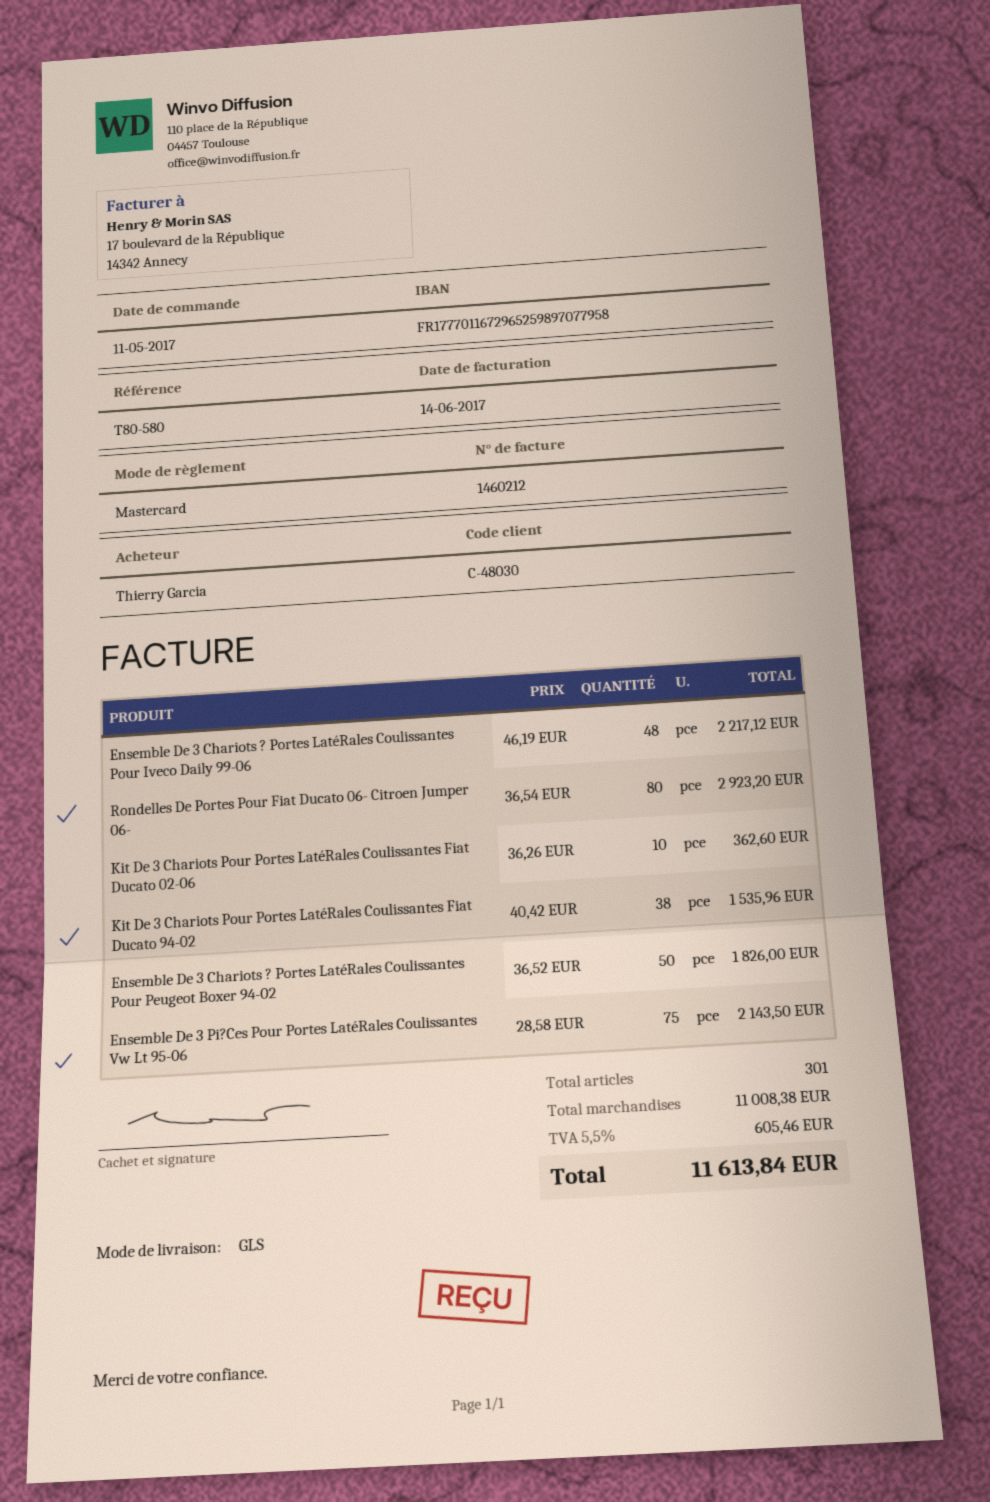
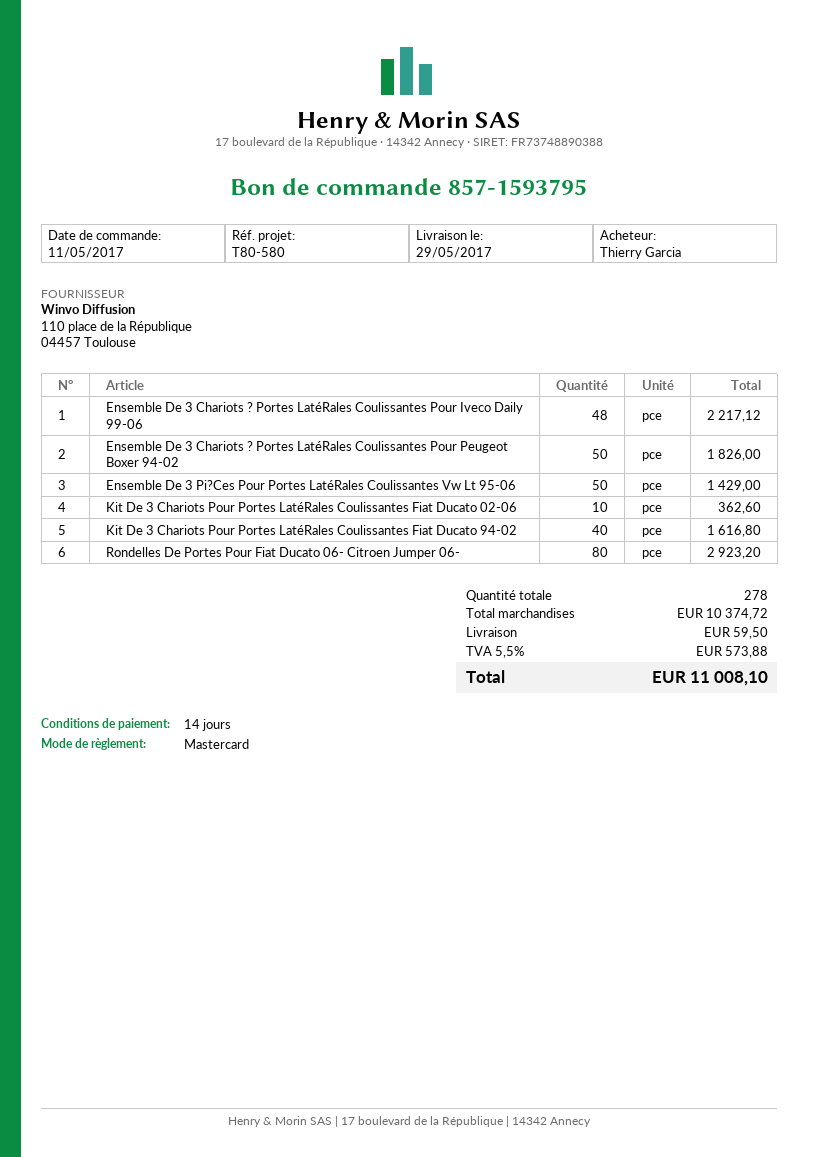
Kit De 3 Chariots Pour Portes LatéRales Coulissantes Fiat Ducato 94-02: 38 for 1535.96 -> 40 for 1616.80
Ensemble De 3 Pi?Ces Pour Portes LatéRales Coulissantes Vw Lt 95-06: 75 for 2143.50 -> 50 for 1429.00
total quantity: 301 -> 278
subtotal: 11008.38 -> 10374.72
shipping: none -> 59.50
tax: 5.5% = 605.46 -> 5.5% = 573.88
total: 11613.84 -> 11008.10

